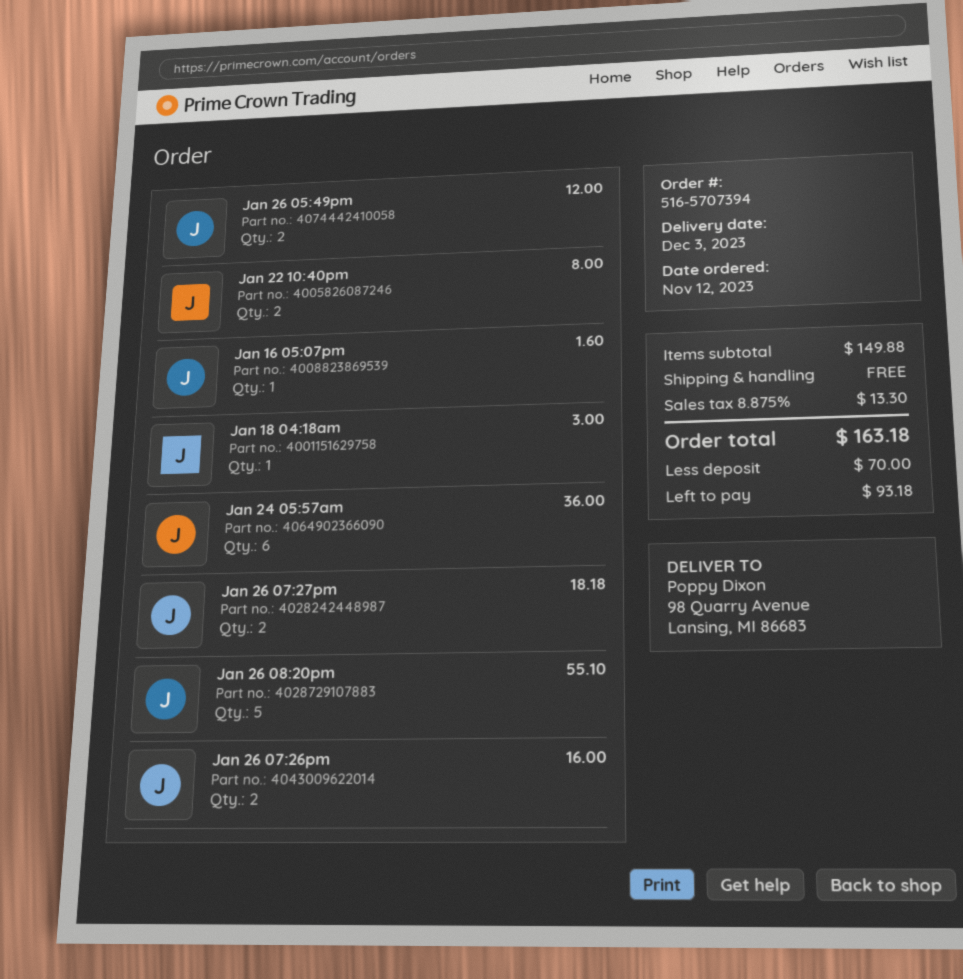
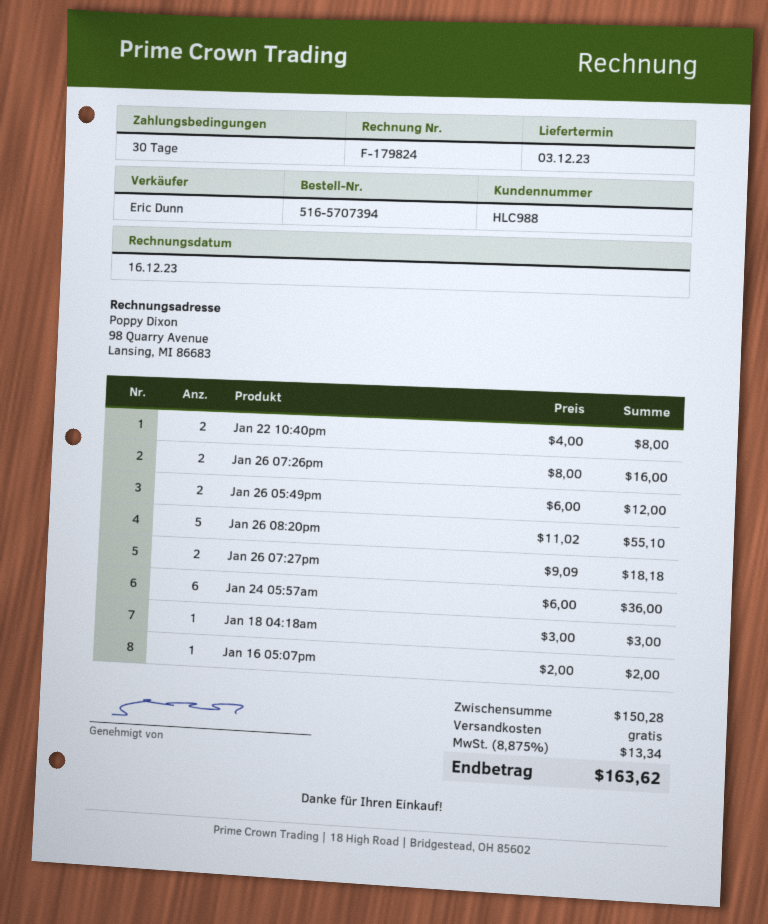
Jan 16 05:07pm: 1 for 1.60 -> 1 for 2.00
subtotal: 149.88 -> 150.28
tax: 8.875% = 13.30 -> 8.875% = 13.34
total: 163.18 -> 163.62

